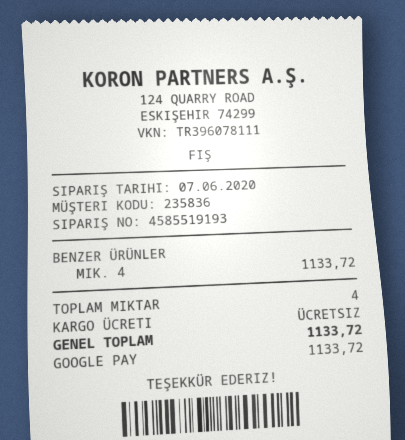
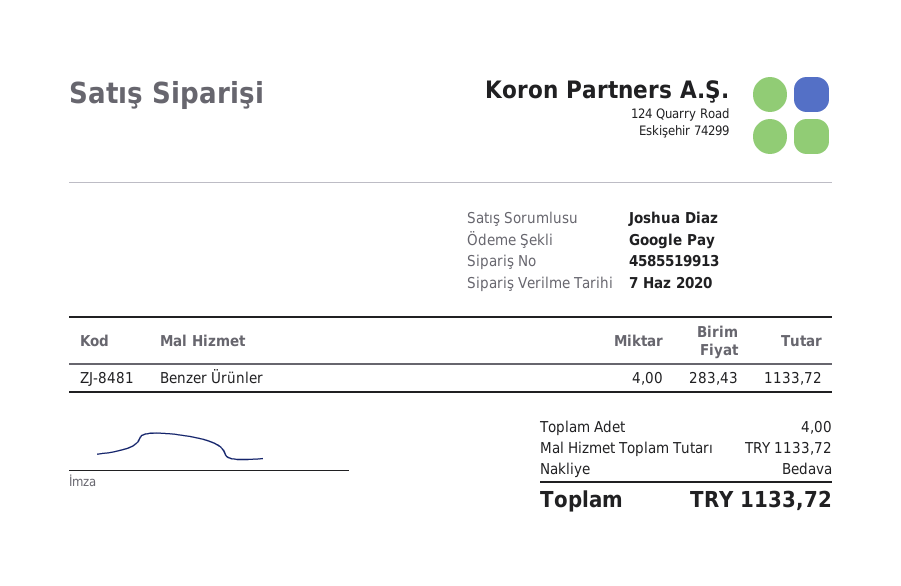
order number: 4585519193 -> 4585519913

